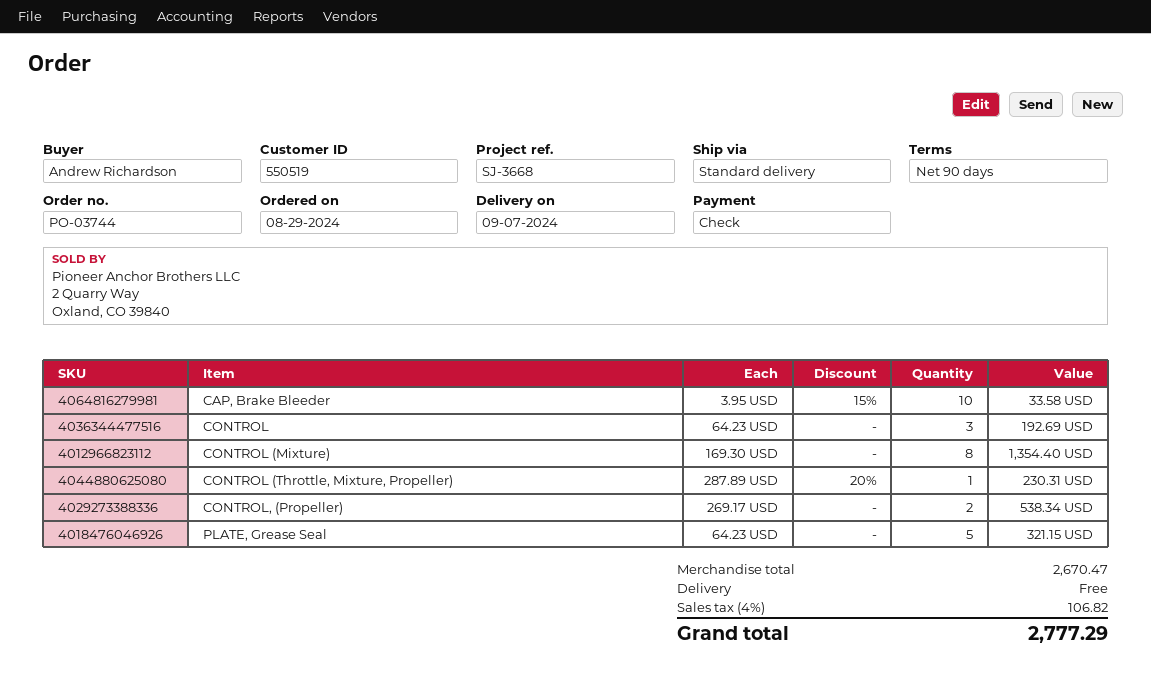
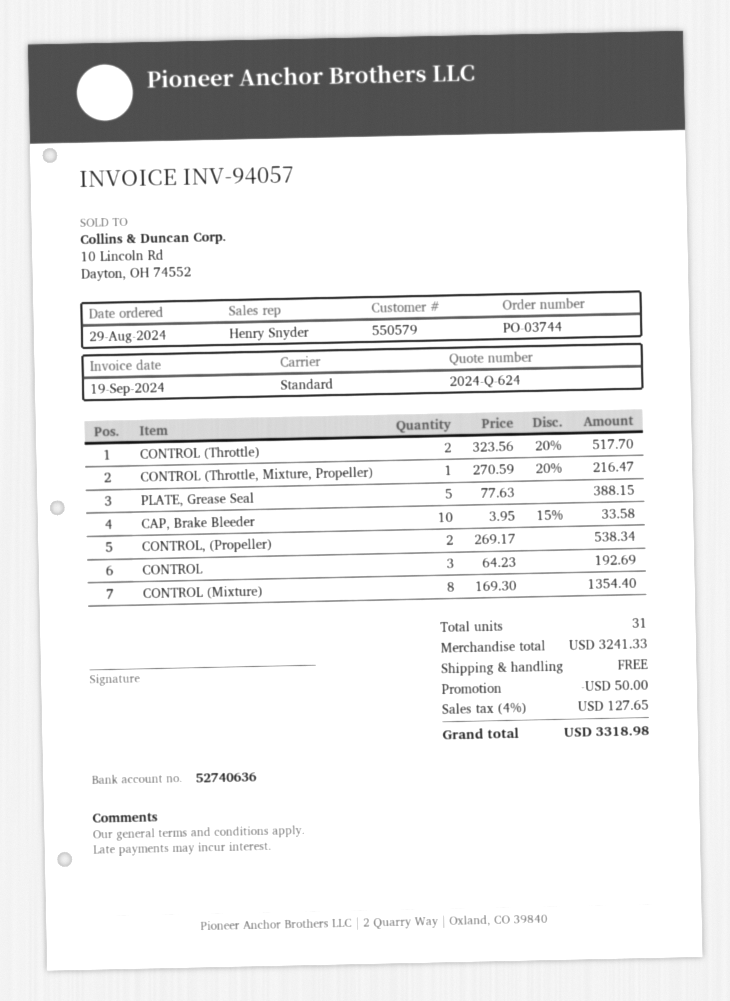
customer number: 550519 -> 550579
CONTROL (Throttle, Mixture, Propeller): 1 x 287.89 - 20% = 230.31 -> 1 x 270.59 - 20% = 216.47
PLATE, Grease Seal: 5 x 64.23 = 321.15 -> 5 x 77.63 = 388.15
CONTROL (Throttle): none -> 2 x 323.56 - 20% = 517.70
subtotal: 2670.47 -> 3241.33
discount: none -> 50.00
tax: 4% = 106.82 -> 4% = 127.65
total: 2777.29 -> 3318.98

